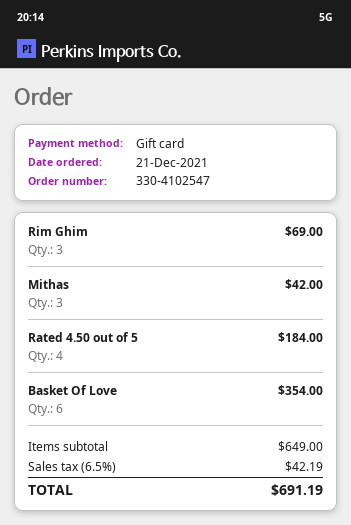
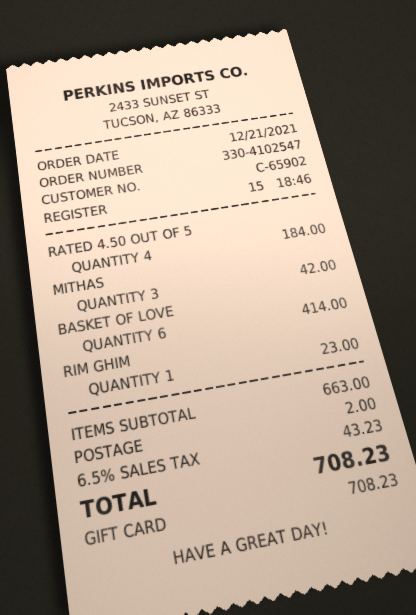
Rim Ghim: 3 for 69.00 -> 1 for 23.00
Basket Of Love: 6 for 354.00 -> 6 for 414.00
subtotal: 649.00 -> 663.00
shipping: none -> 2.00
tax: 6.5% = 42.19 -> 6.5% = 43.23
total: 691.19 -> 708.23

